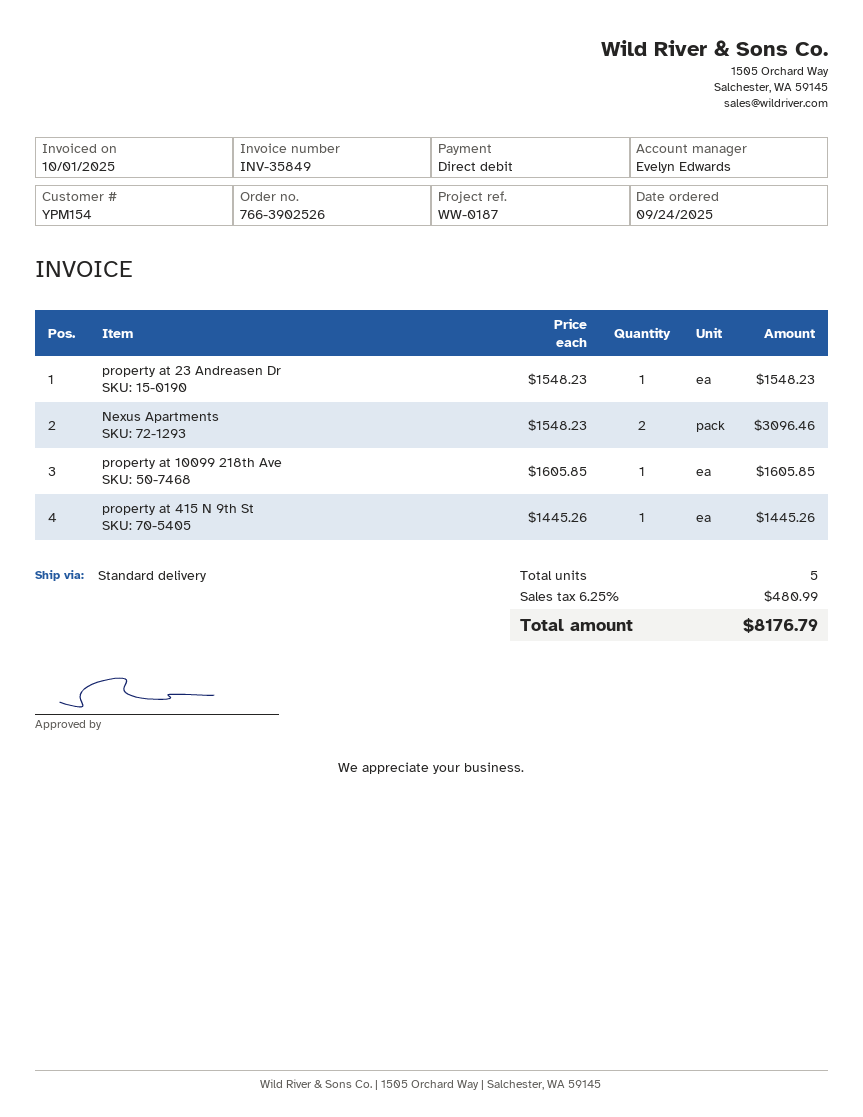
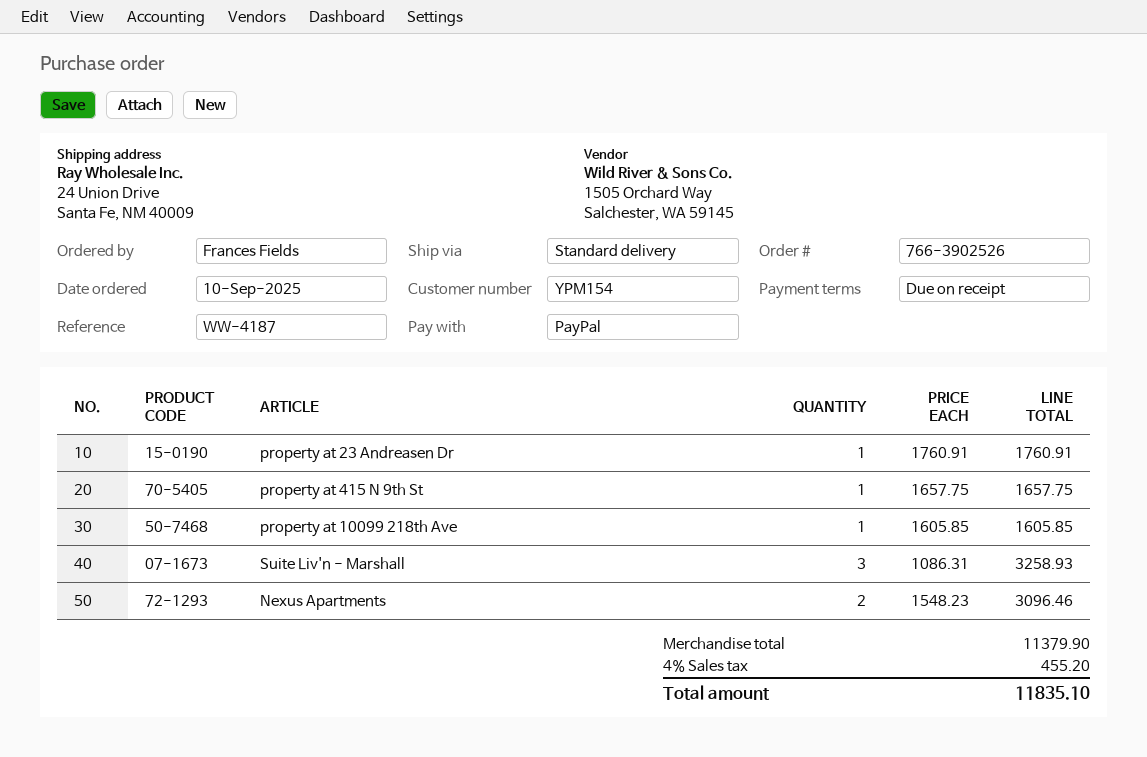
order date: 2025-09-24 -> 2025-09-10
reference: WW-0187 -> WW-4187
payment method: direct debit -> PayPal
property at 23 Andreasen Dr: 1 x 1548.23 = 1548.23 -> 1 x 1760.91 = 1760.91
property at 415 N 9th St: 1 x 1445.26 = 1445.26 -> 1 x 1657.75 = 1657.75
Suite Liv'n - Marshall: none -> 3 x 1086.31 = 3258.93
tax: 6.25% = 480.99 -> 4% = 455.20
total: 8176.79 -> 11835.10

